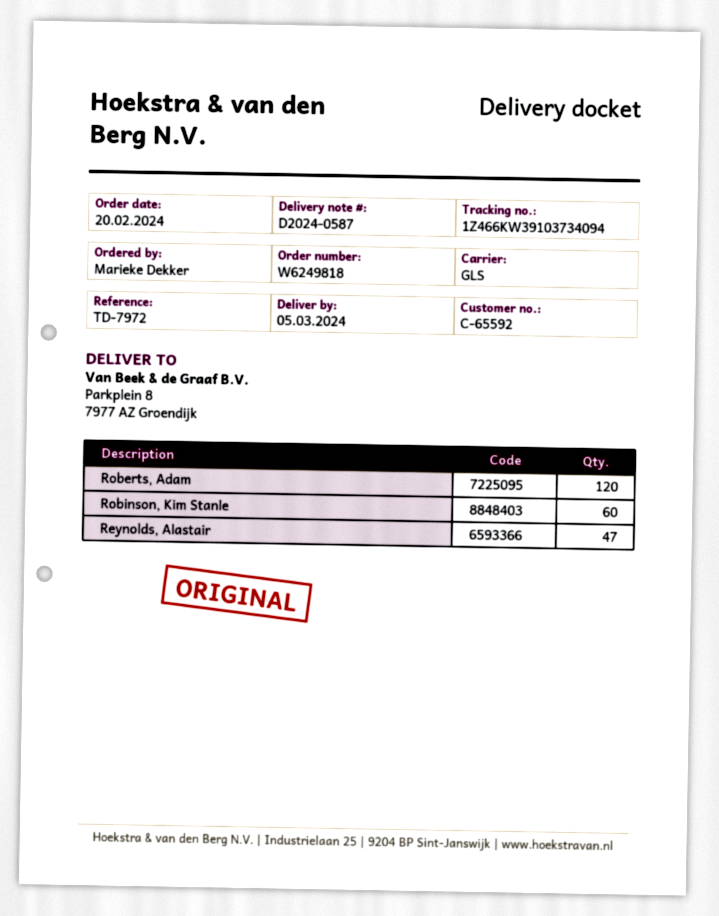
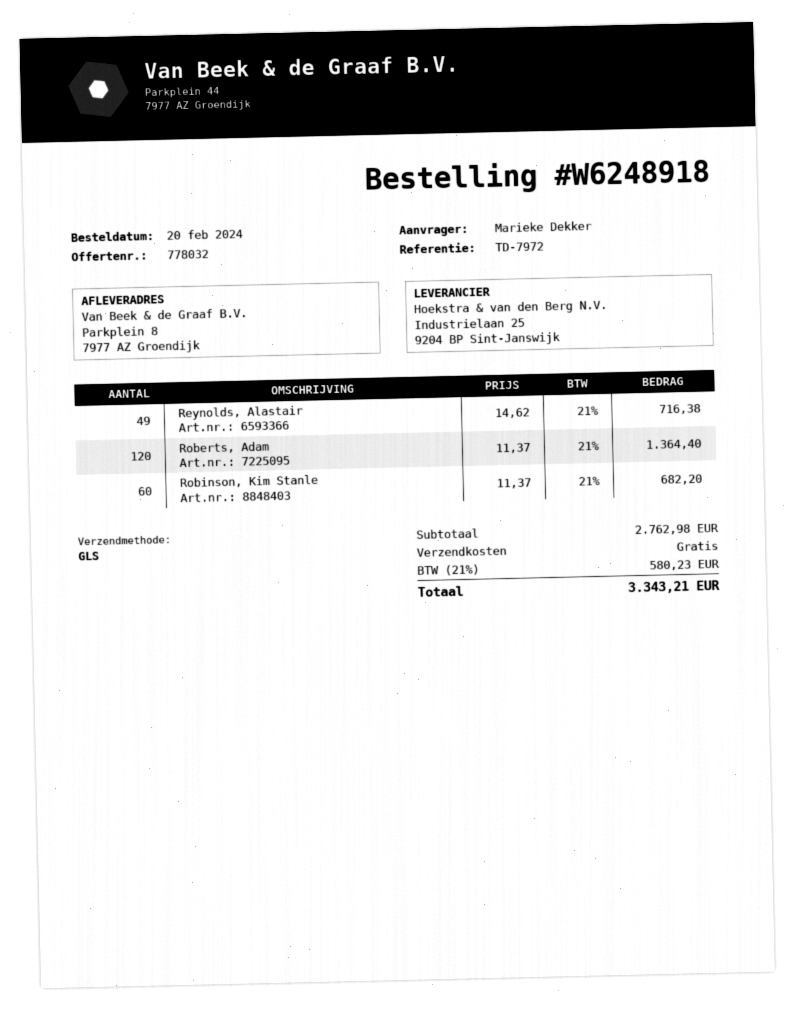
order number: W6249818 -> W6248918
Reynolds, Alastair: 47 -> 49

